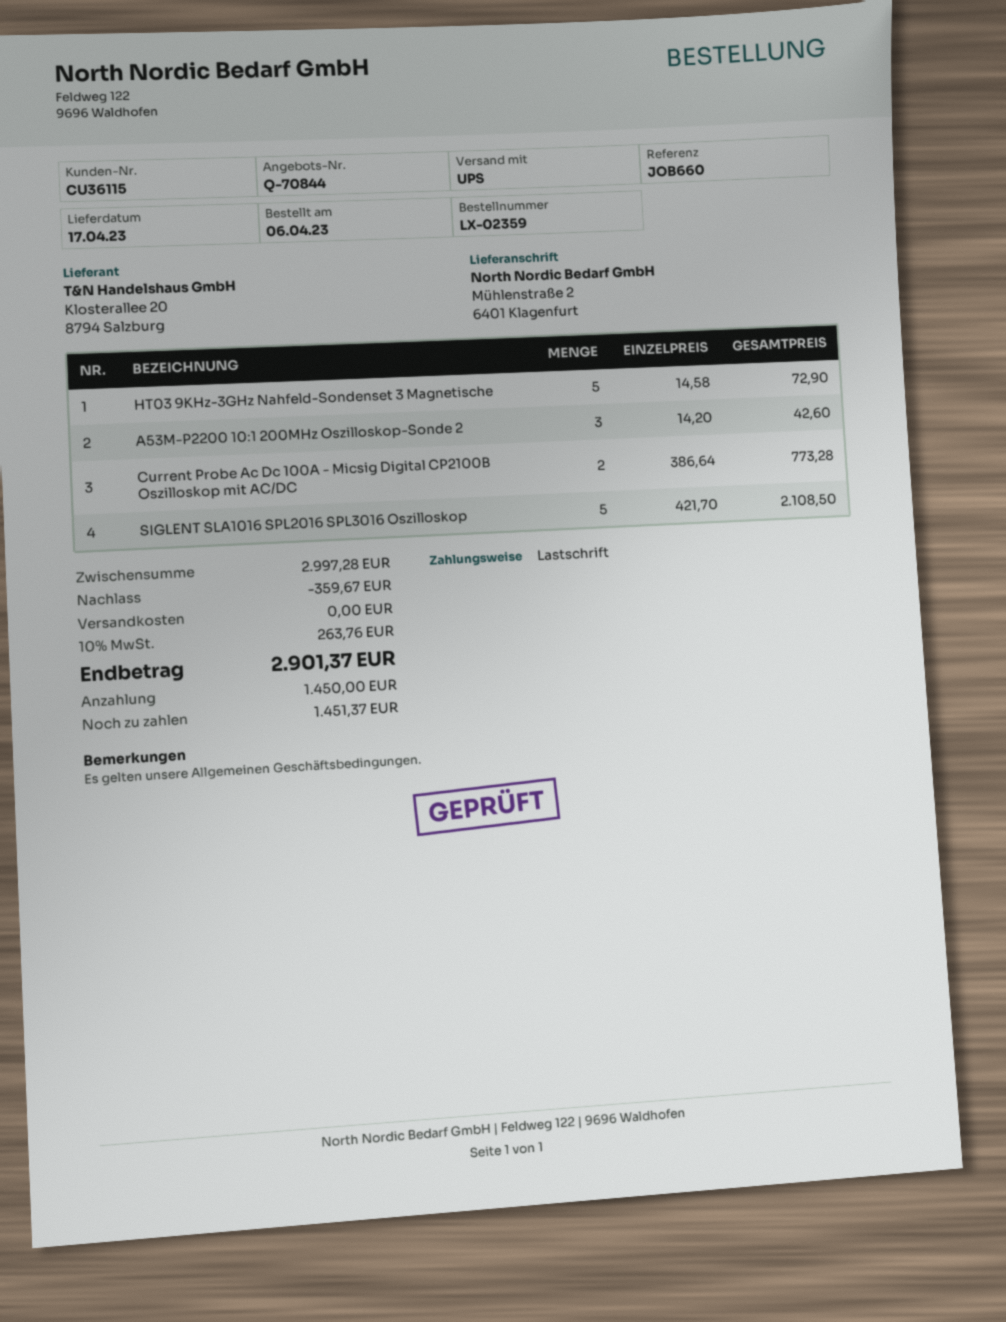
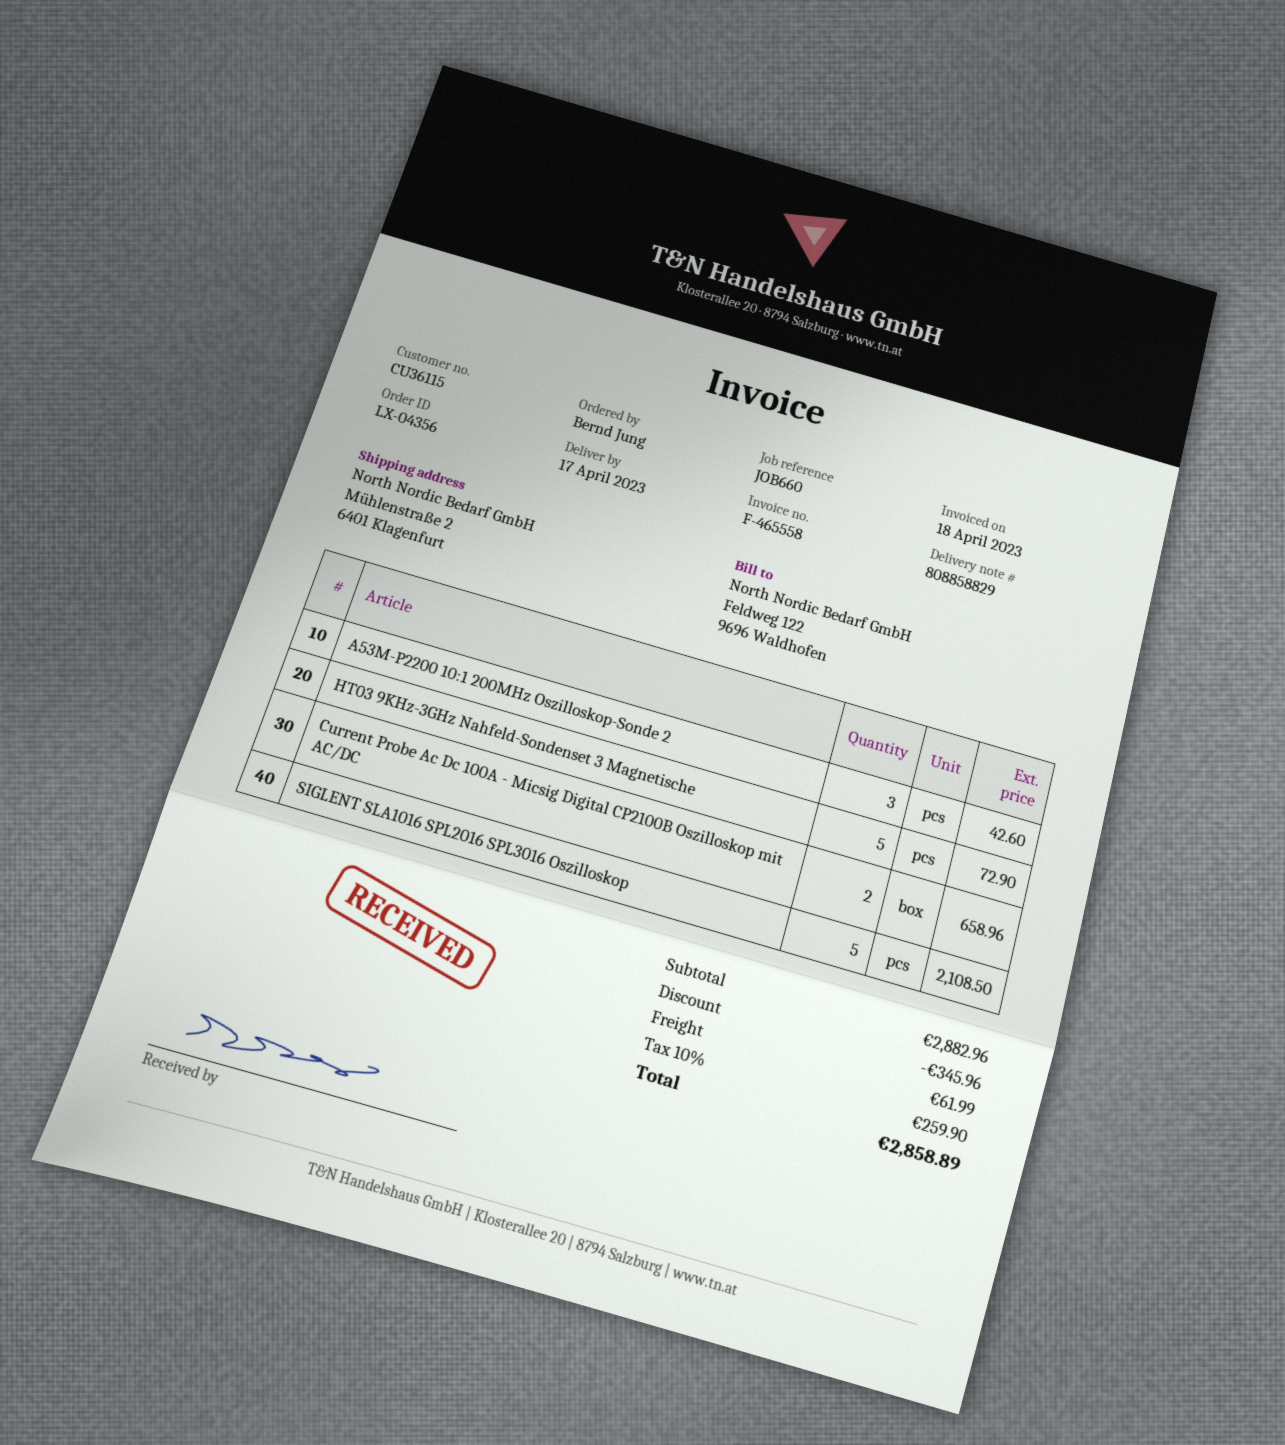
order number: LX-02359 -> LX-04356
Current Probe Ac Dc 100A - Micsig Digital CP2100B Oszilloskop mit AC/DC: 2 for 773.28 -> 2 for 658.96
subtotal: 2997.28 -> 2882.96
discount: 359.67 -> 345.96
shipping: 0.00 -> 61.99
tax: 10% = 263.76 -> 10% = 259.90
total: 2901.37 -> 2858.89

